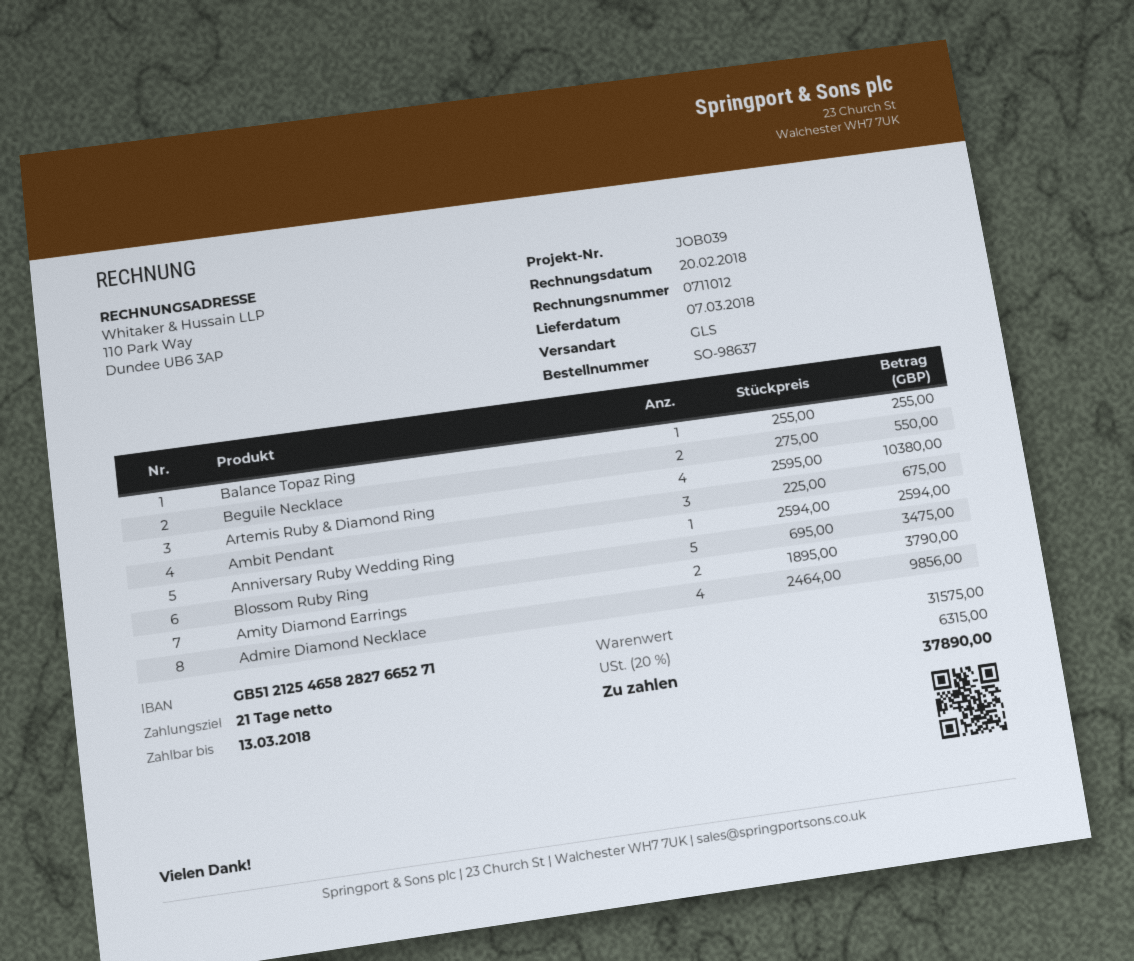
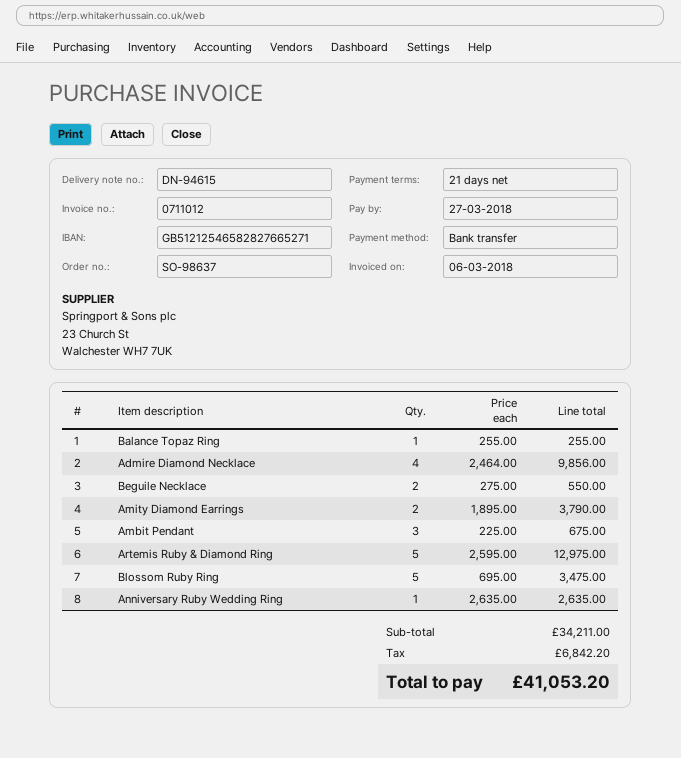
invoice date: 2018-02-20 -> 2018-03-06
due date: 2018-03-13 -> 2018-03-27
Artemis Ruby & Diamond Ring: 4 x 2595.00 = 10380.00 -> 5 x 2595.00 = 12975.00
Anniversary Ruby Wedding Ring: 1 x 2594.00 = 2594.00 -> 1 x 2635.00 = 2635.00
subtotal: 31575.00 -> 34211.00
tax: 6315.00 -> 6842.20
total: 37890.00 -> 41053.20

